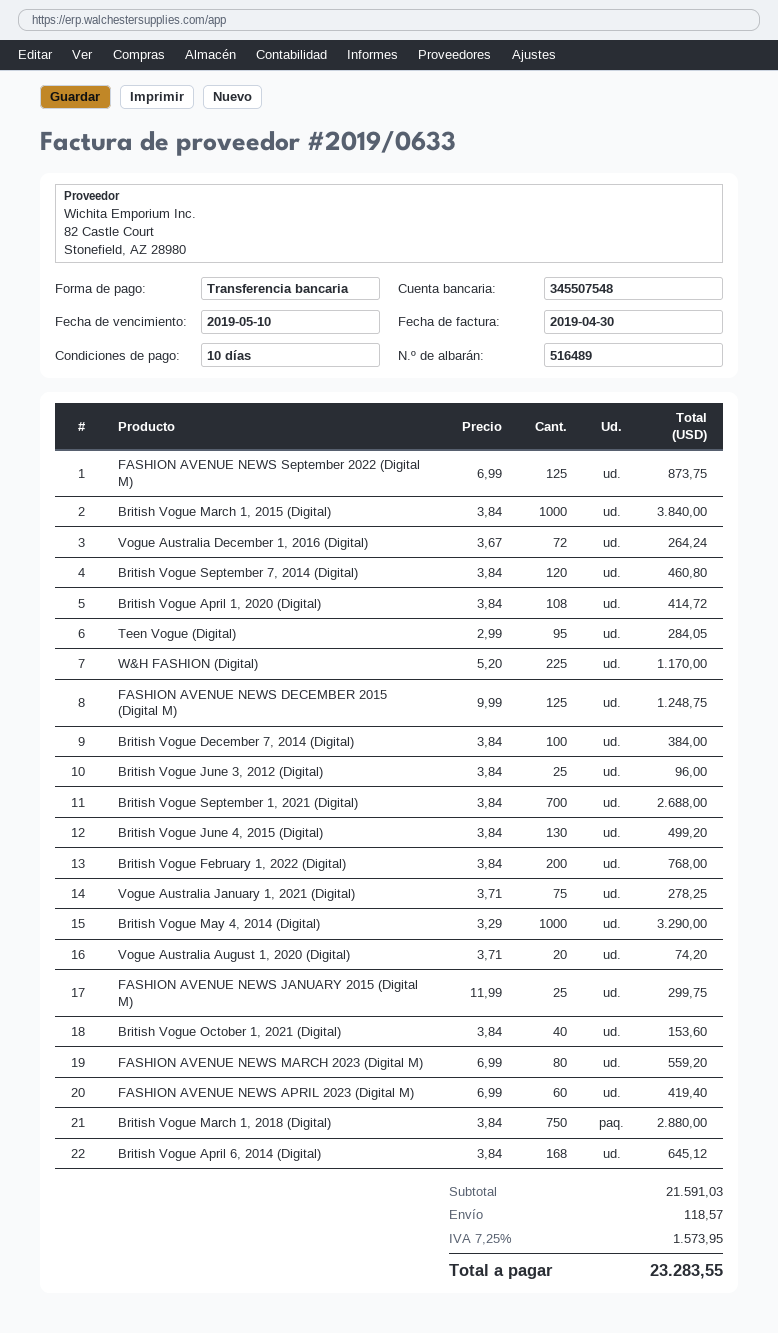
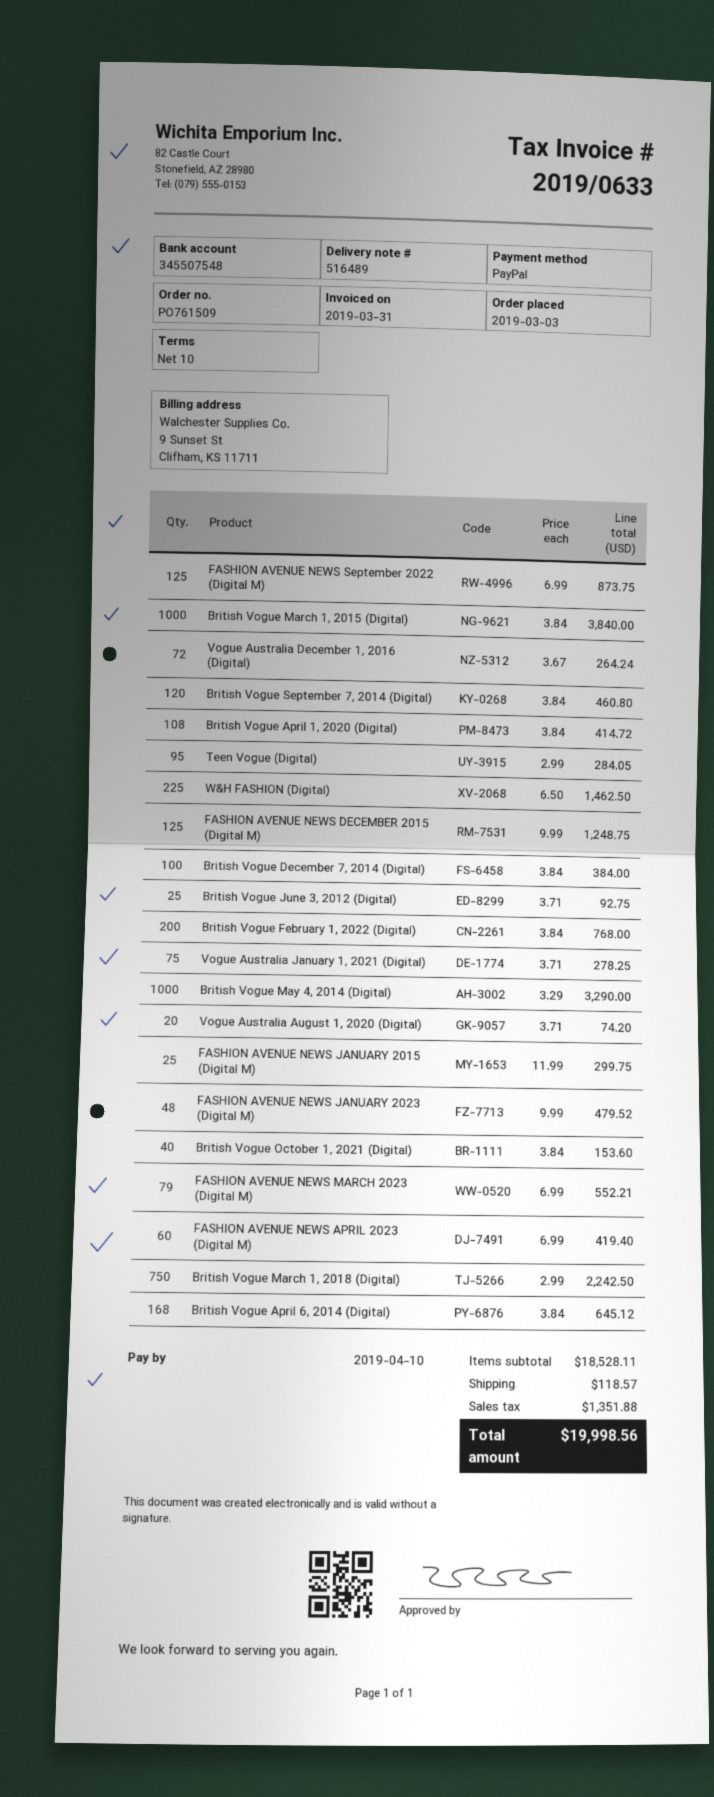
invoice date: 2019-04-30 -> 2019-03-31
due date: 2019-05-10 -> 2019-04-10
payment method: bank transfer -> PayPal
W&H FASHION (Digital): 225 x 5.20 = 1170.00 -> 225 x 6.50 = 1462.50
British Vogue June 3, 2012 (Digital): 25 x 3.84 = 96.00 -> 25 x 3.71 = 92.75
British Vogue September 1, 2021 (Digital): 700 x 3.84 = 2688.00 -> none
British Vogue June 4, 2015 (Digital): 130 x 3.84 = 499.20 -> none
FASHION AVENUE NEWS MARCH 2023 (Digital M): 80 x 6.99 = 559.20 -> 79 x 6.99 = 552.21
British Vogue March 1, 2018 (Digital): 750 x 3.84 = 2880.00 -> 750 x 2.99 = 2242.50
FASHION AVENUE NEWS JANUARY 2023 (Digital M): none -> 48 x 9.99 = 479.52
subtotal: 21591.03 -> 18528.11
tax: 1573.95 -> 1351.88
total: 23283.55 -> 19998.56

